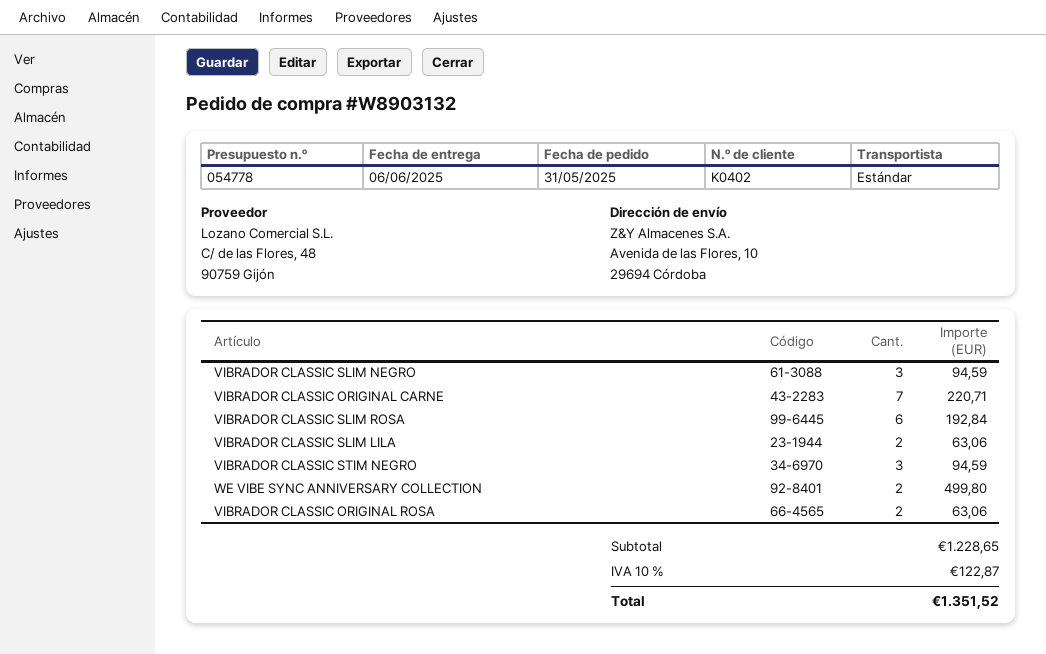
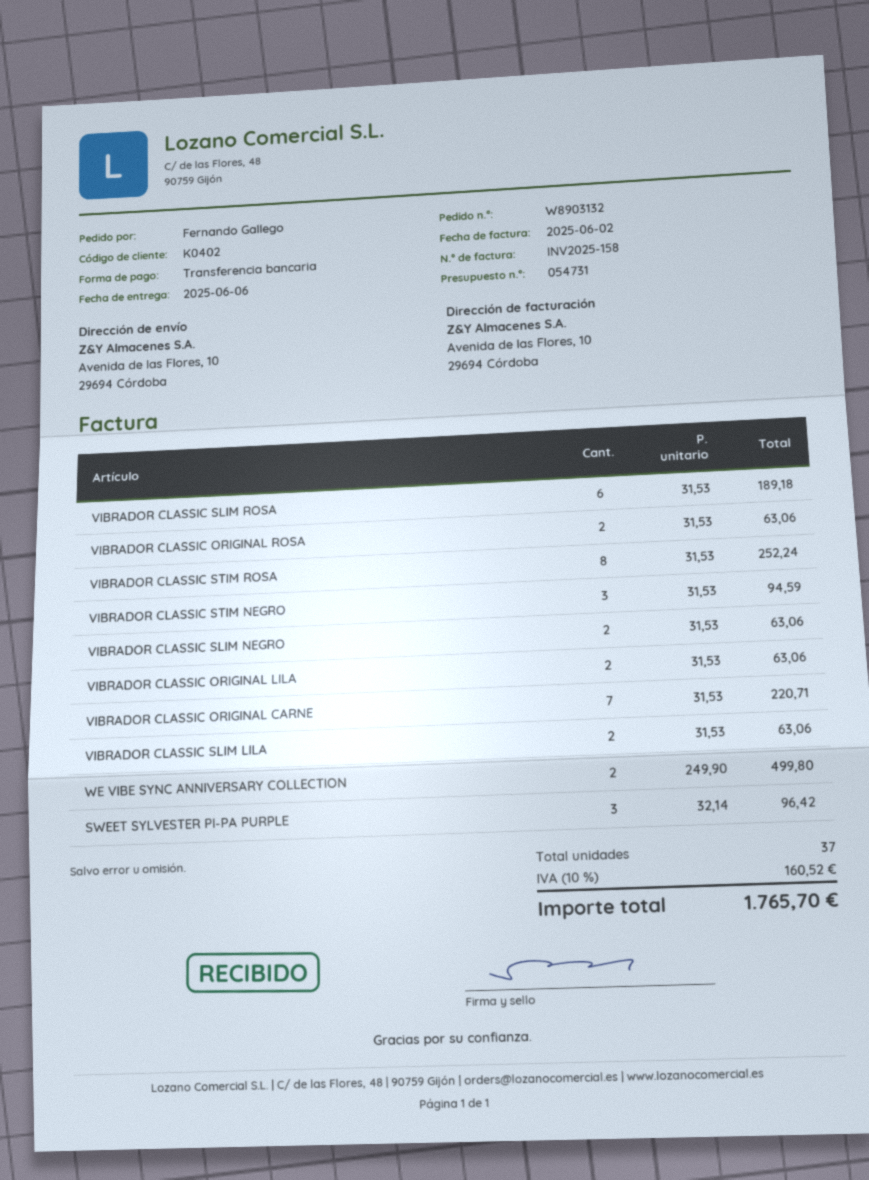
quote number: 054778 -> 054731
VIBRADOR CLASSIC SLIM NEGRO: 3 for 94.59 -> 2 for 63.06
VIBRADOR CLASSIC SLIM ROSA: 6 for 192.84 -> 6 for 189.18
VIBRADOR CLASSIC STIM ROSA: none -> 8 for 252.24
VIBRADOR CLASSIC ORIGINAL LILA: none -> 2 for 63.06
SWEET SYLVESTER PI-PA PURPLE: none -> 3 for 96.42
tax: 10% = 122.87 -> 10% = 160.52
total: 1351.52 -> 1765.70

